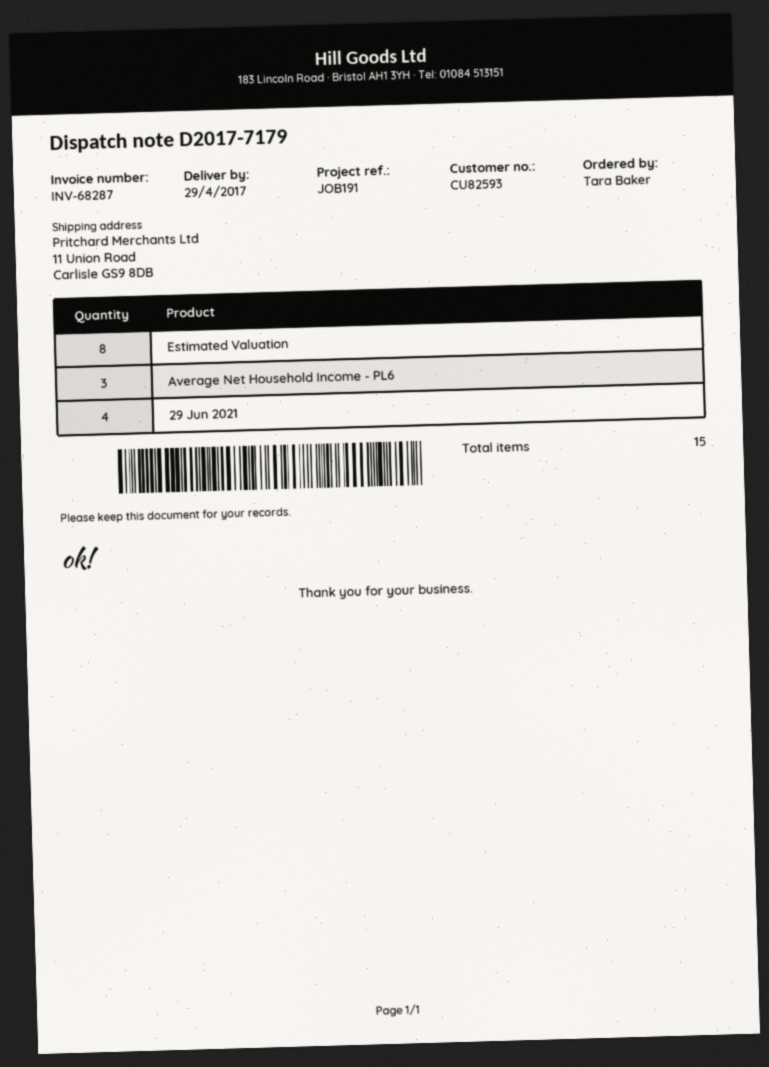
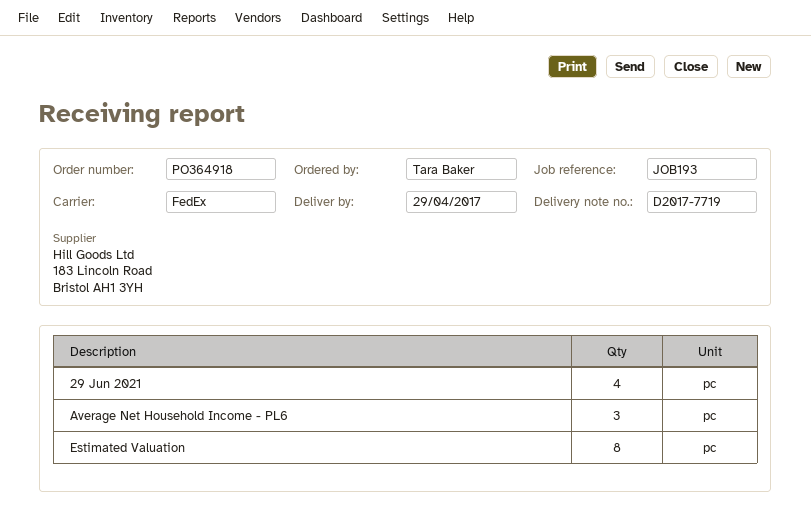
delivery note number: D2017-7179 -> D2017-7719
reference: JOB191 -> JOB193

